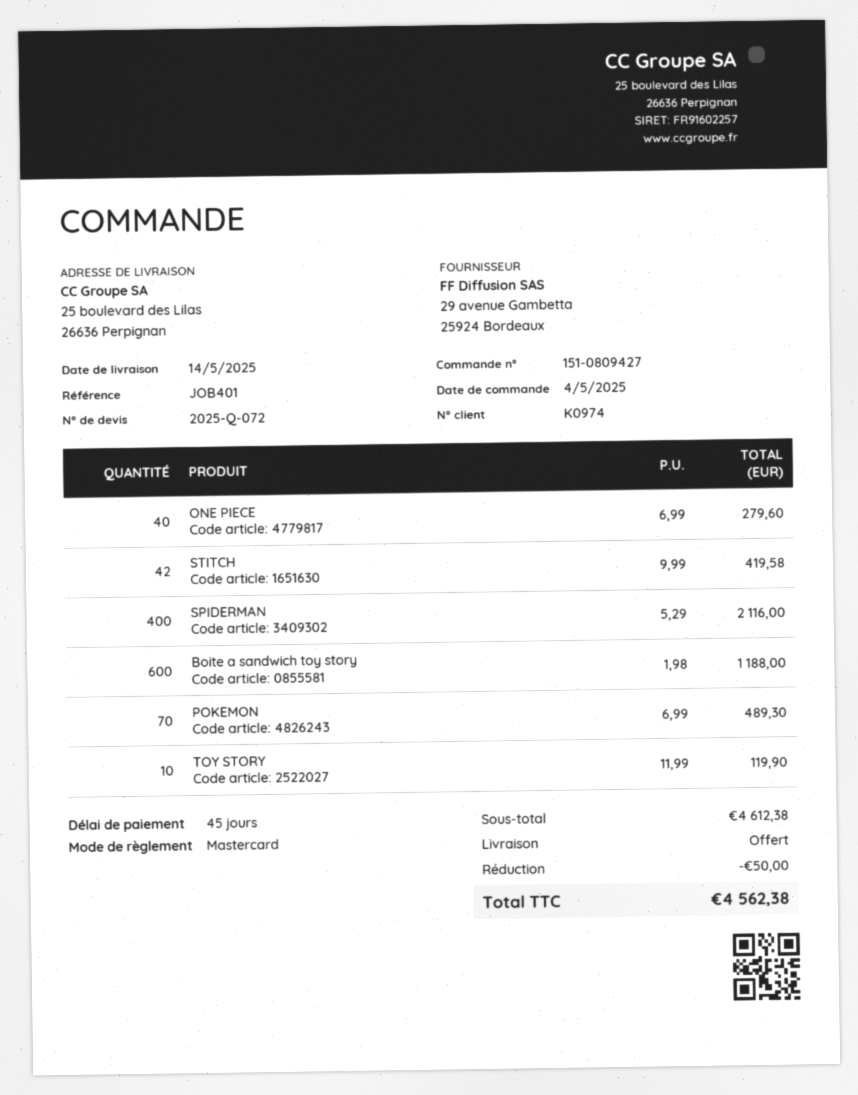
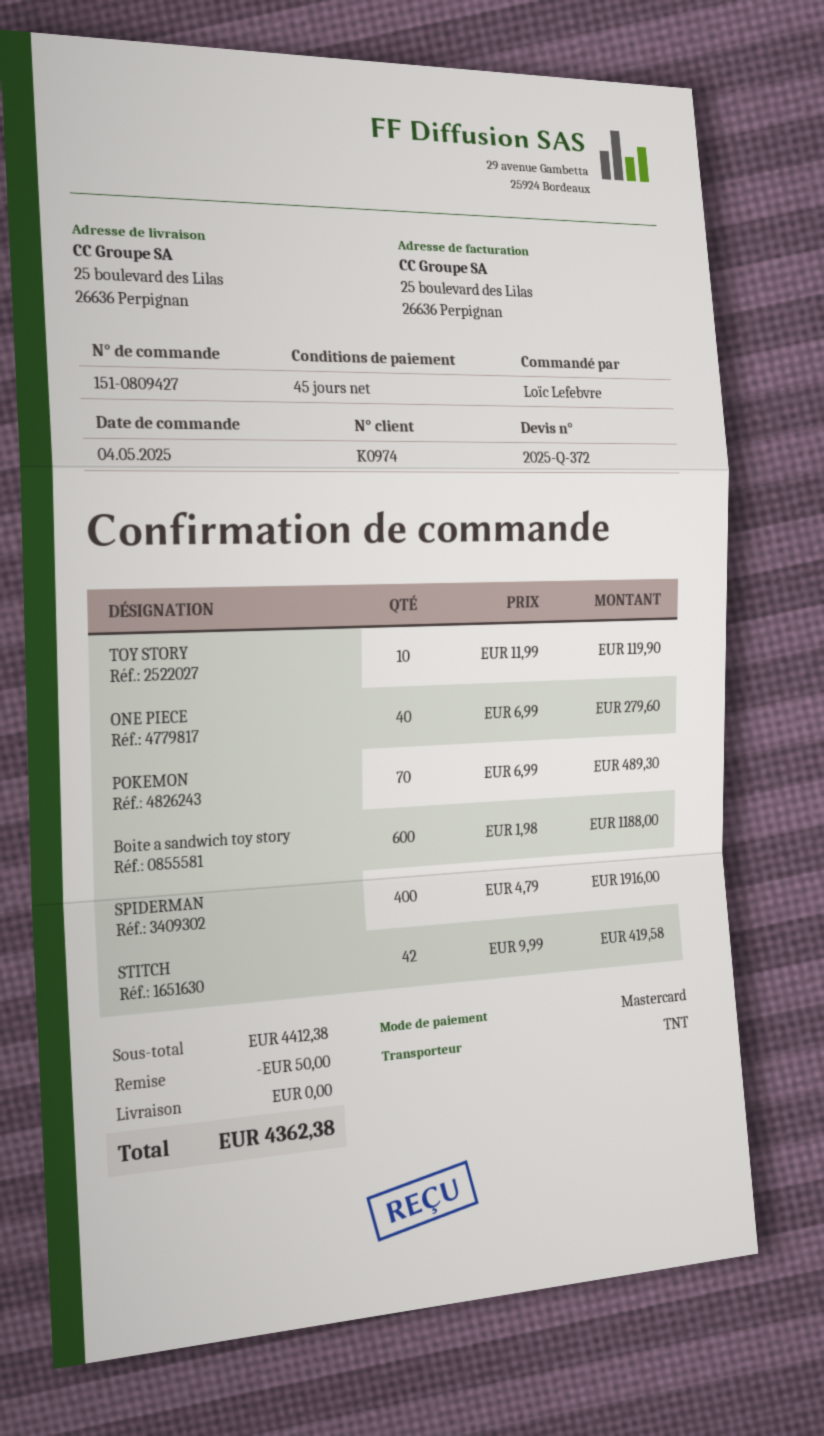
quote number: 2025-Q-072 -> 2025-Q-372
SPIDERMAN: 400 x 5.29 = 2116.00 -> 400 x 4.79 = 1916.00
subtotal: 4612.38 -> 4412.38
total: 4562.38 -> 4362.38

